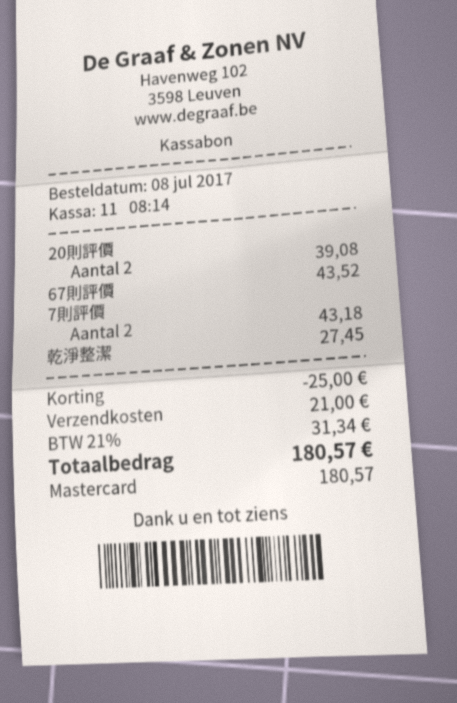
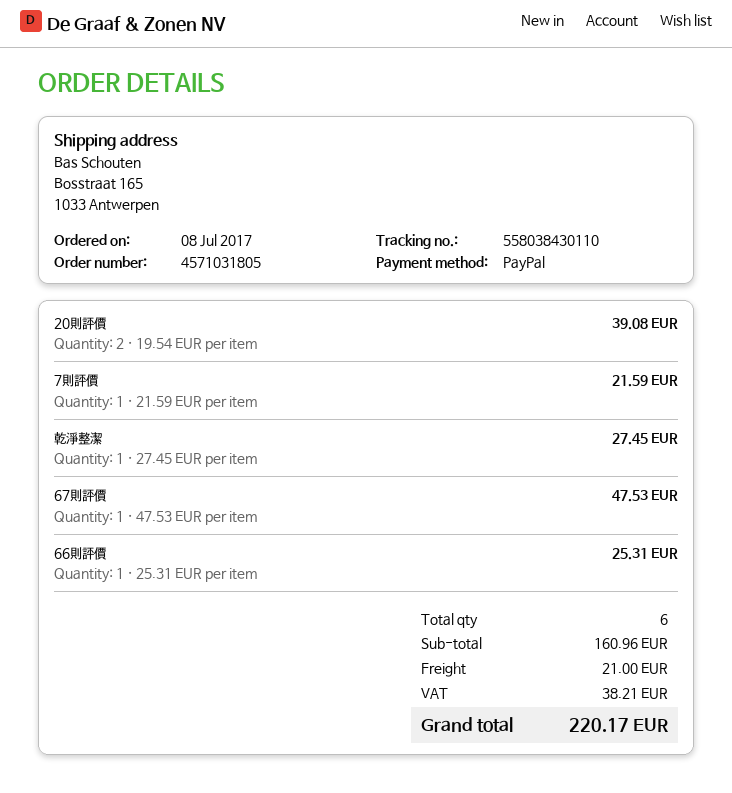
payment method: Mastercard -> PayPal
67則評價: 1 for 43.52 -> 1 for 47.53
7則評價: 2 for 43.18 -> 1 for 21.59
66則評價: none -> 1 for 25.31
discount: 25.00 -> none
tax: 31.34 -> 38.21
total: 180.57 -> 220.17

